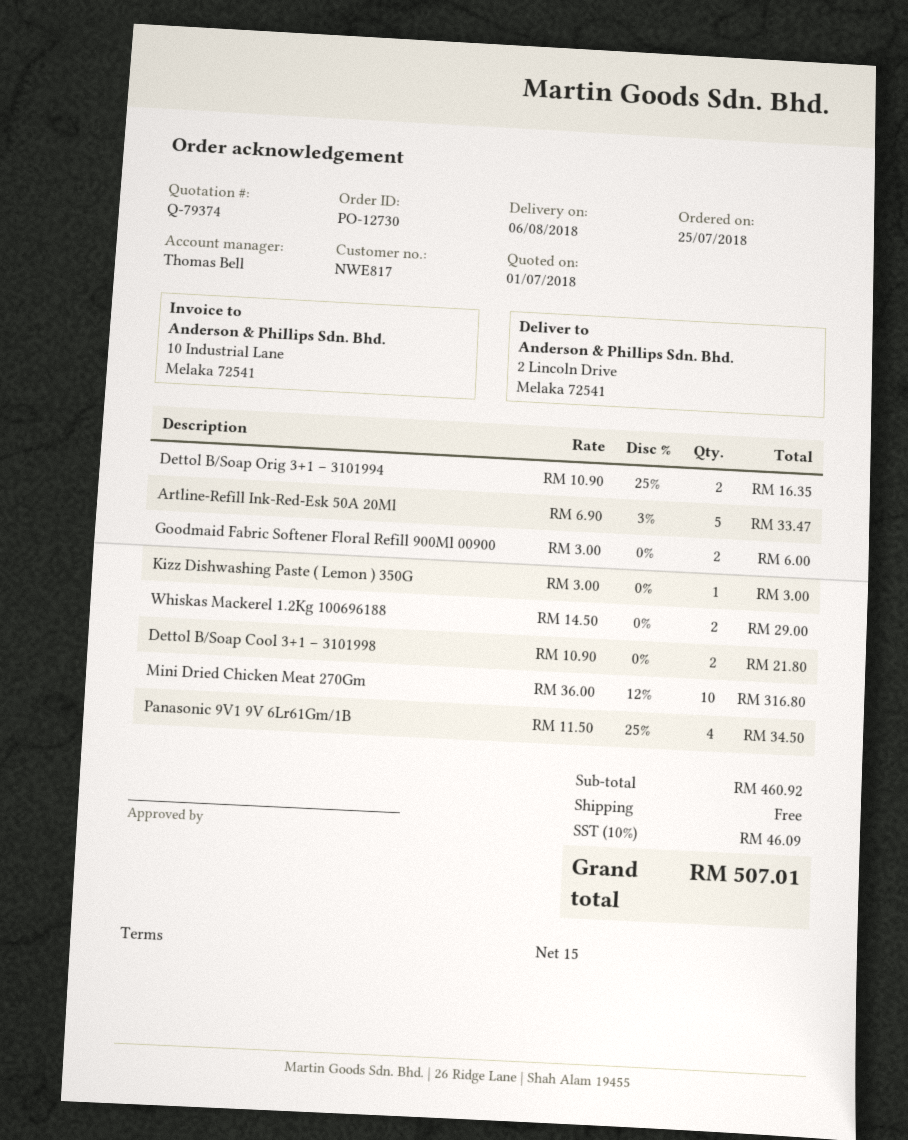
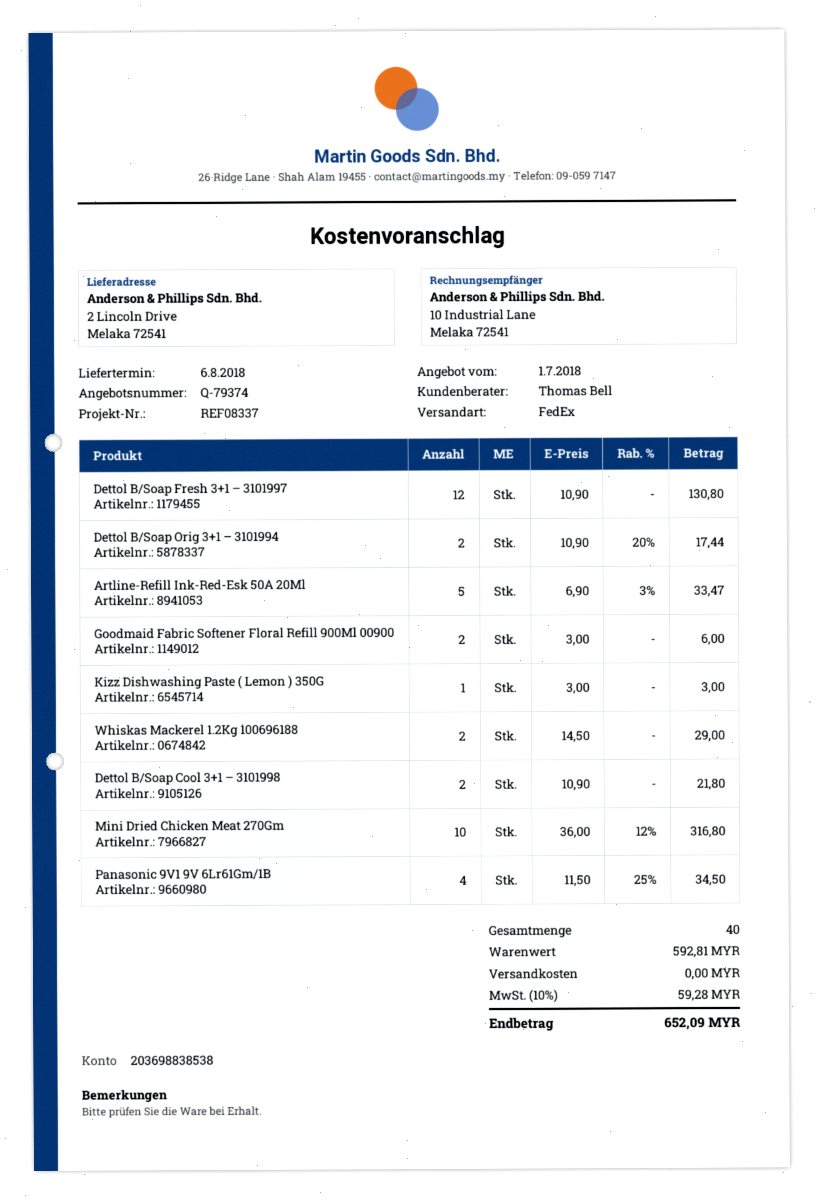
Dettol B/Soap Orig 3+1 – 3101994: 2 x 10.90 - 25% = 16.35 -> 2 x 10.90 - 20% = 17.44
Dettol B/Soap Fresh 3+1 – 3101997: none -> 12 x 10.90 = 130.80
subtotal: 460.92 -> 592.81
tax: 10% = 46.09 -> 10% = 59.28
total: 507.01 -> 652.09

